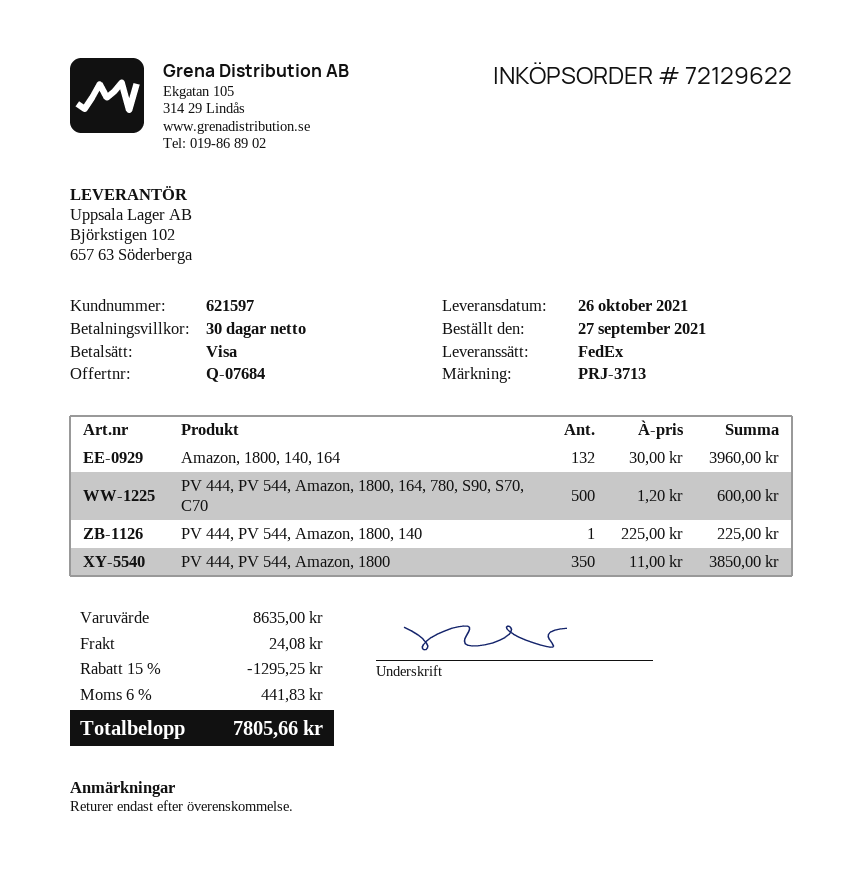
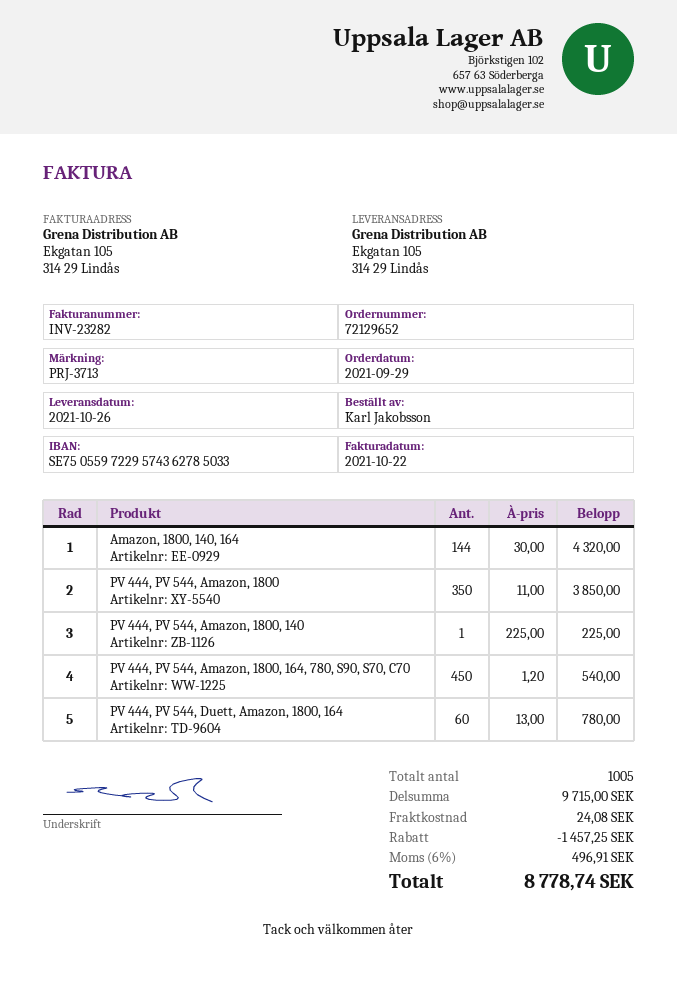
order number: 72129622 -> 72129652
order date: 2021-09-27 -> 2021-09-29
Amazon, 1800, 140, 164: 132 x 30.00 = 3960.00 -> 144 x 30.00 = 4320.00
PV 444, PV 544, Amazon, 1800, 164, 780, S90, S70, C70: 500 x 1.20 = 600.00 -> 450 x 1.20 = 540.00
PV 444, PV 544, Duett, Amazon, 1800, 164: none -> 60 x 13.00 = 780.00
subtotal: 8635.00 -> 9715.00
discount: 1295.25 -> 1457.25
tax: 6% = 441.83 -> 6% = 496.91
total: 7805.66 -> 8778.74

